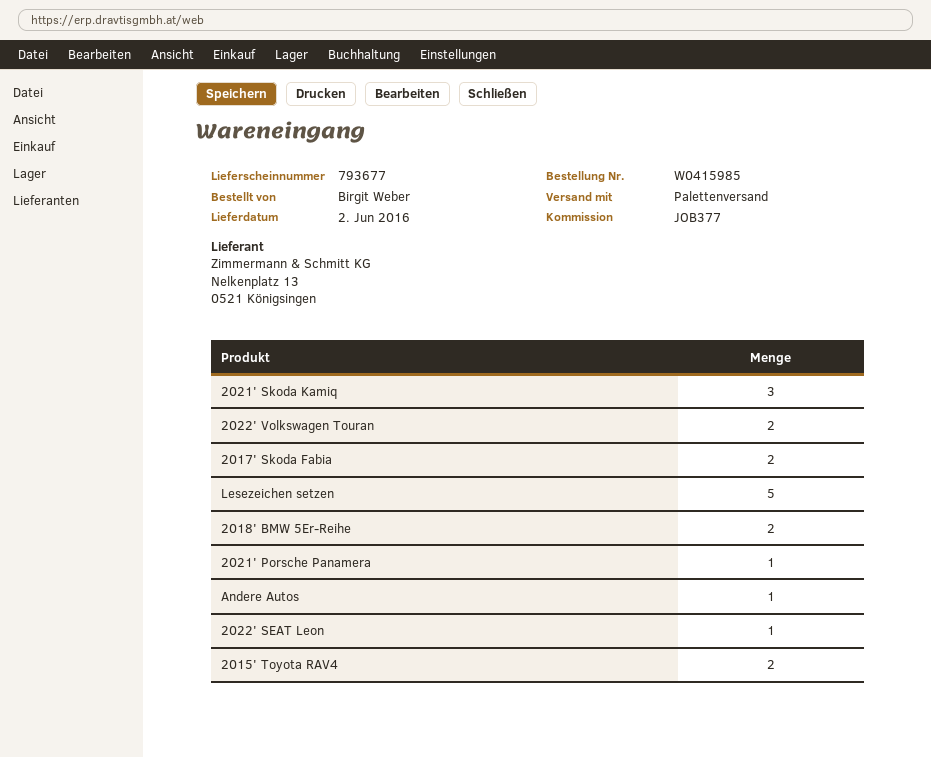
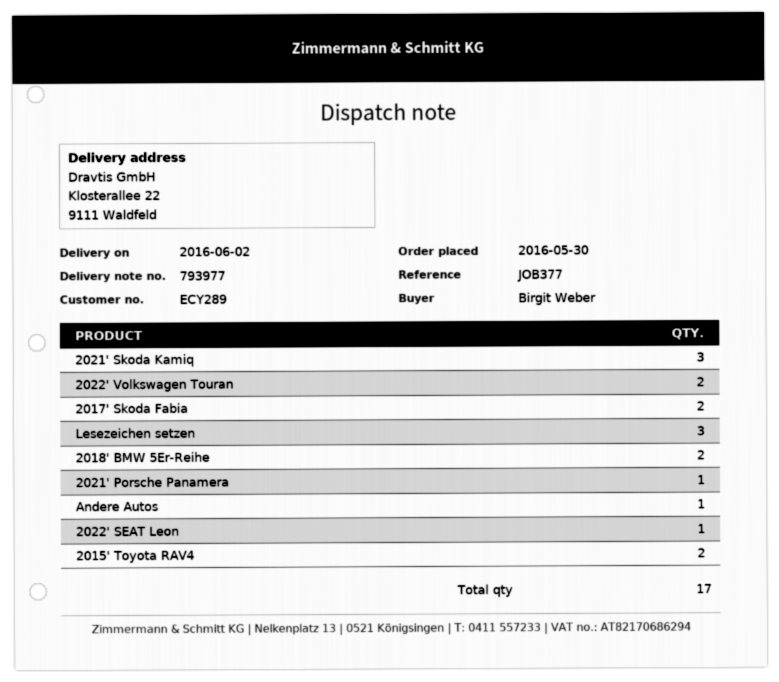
delivery note number: 793677 -> 793977
Lesezeichen setzen: 5 -> 3

